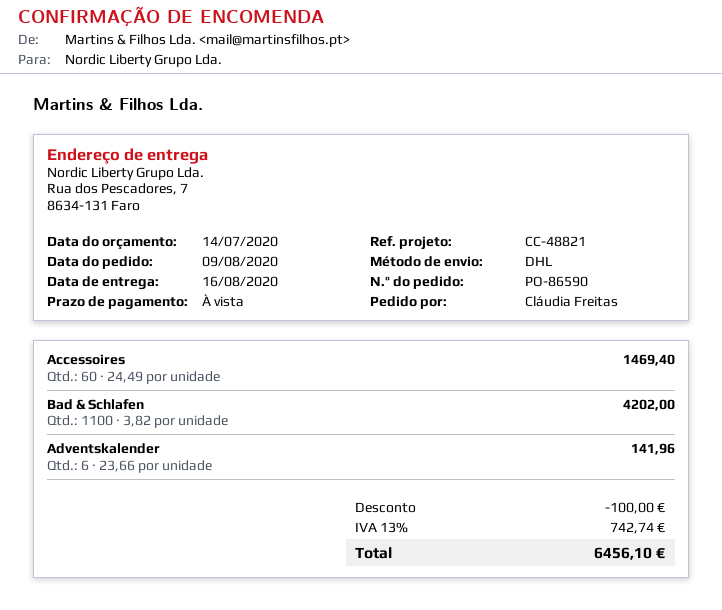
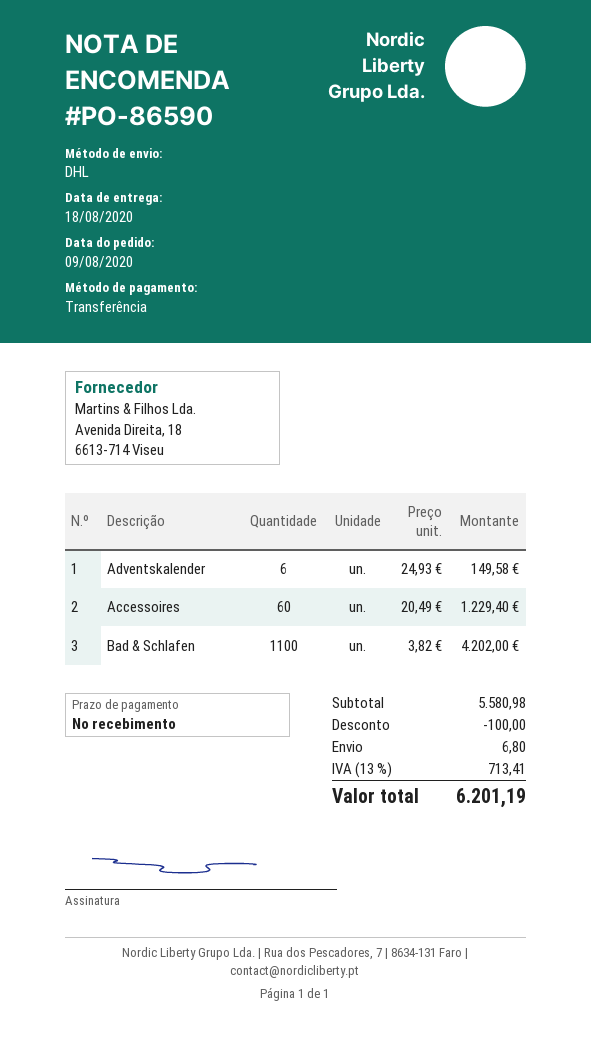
delivery date: 2020-08-16 -> 2020-08-18
Accessoires: 60 x 24.49 = 1469.40 -> 60 x 20.49 = 1229.40
Adventskalender: 6 x 23.66 = 141.96 -> 6 x 24.93 = 149.58
shipping: none -> 6.80
tax: 13% = 742.74 -> 13% = 713.41
total: 6456.10 -> 6201.19

